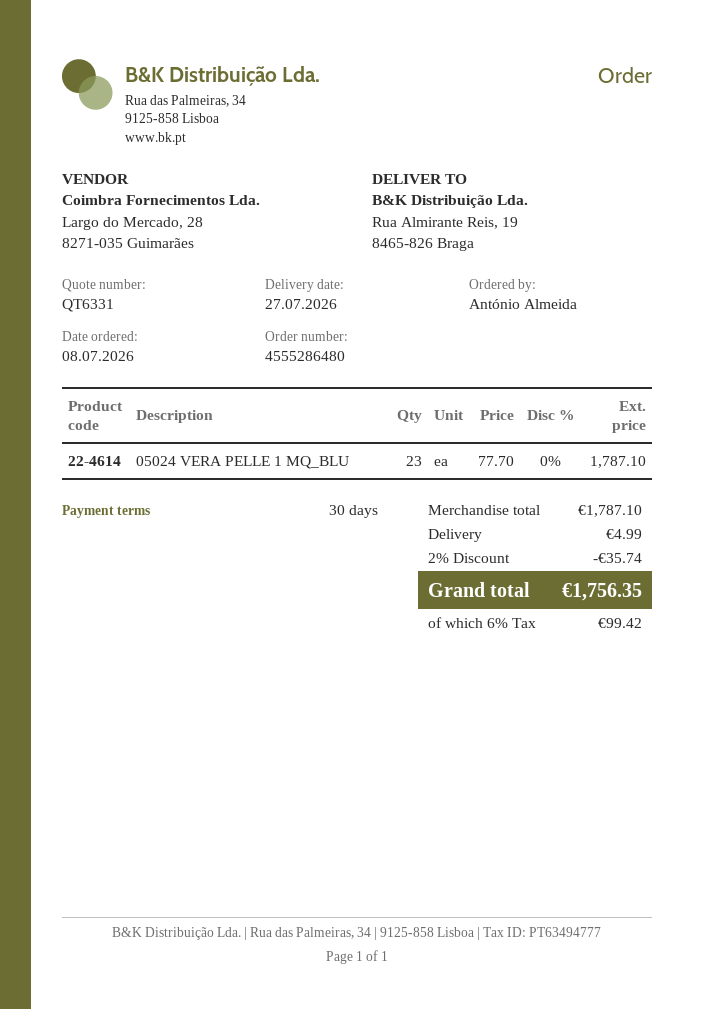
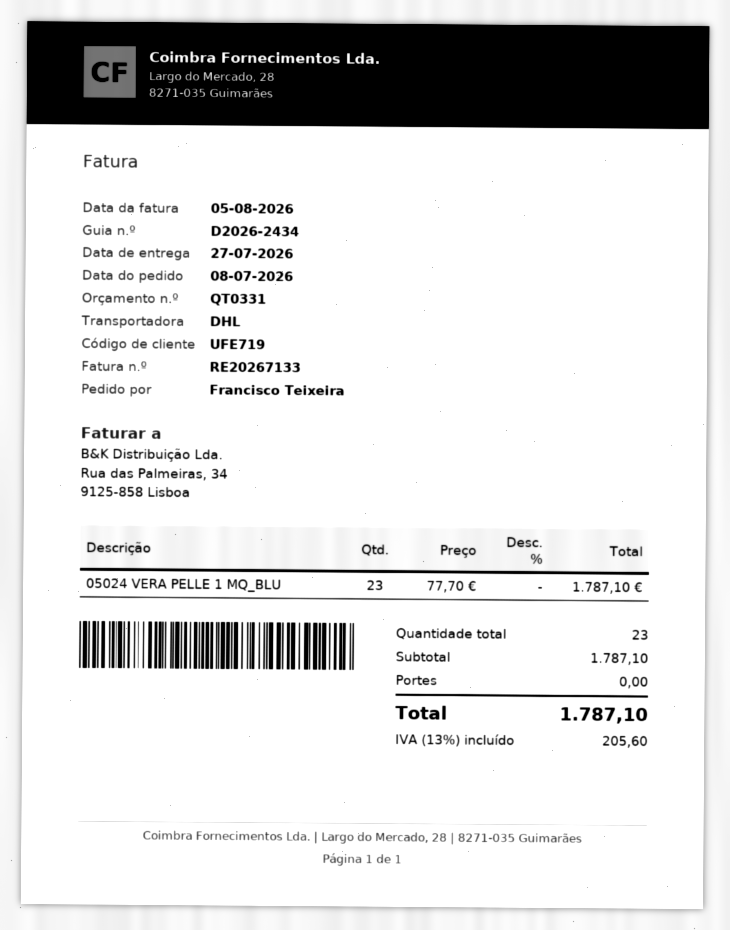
quote number: QT6331 -> QT0331
ordered by: António Almeida -> Francisco Teixeira
discount: 2% = 35.74 -> none
shipping: 4.99 -> 0.00
tax: 6% = 99.42 -> 13% = 205.60
total: 1756.35 -> 1787.10

